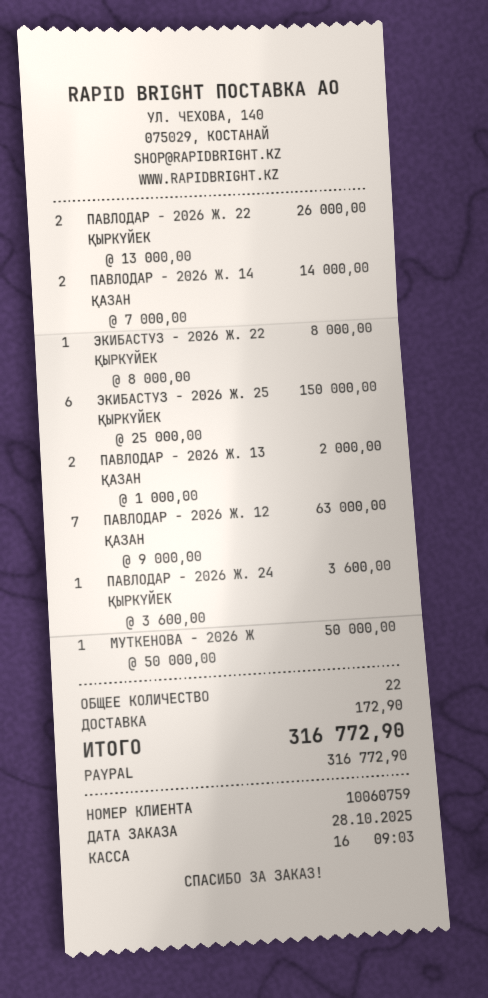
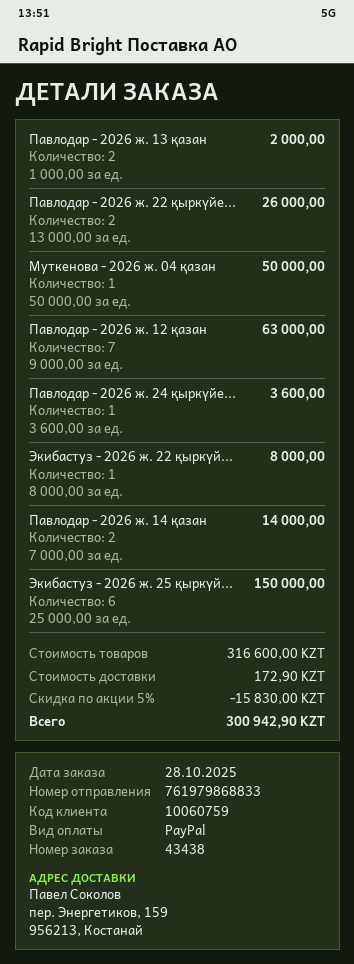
discount: none -> 5% = 15830.00
total: 316772.90 -> 300942.90

